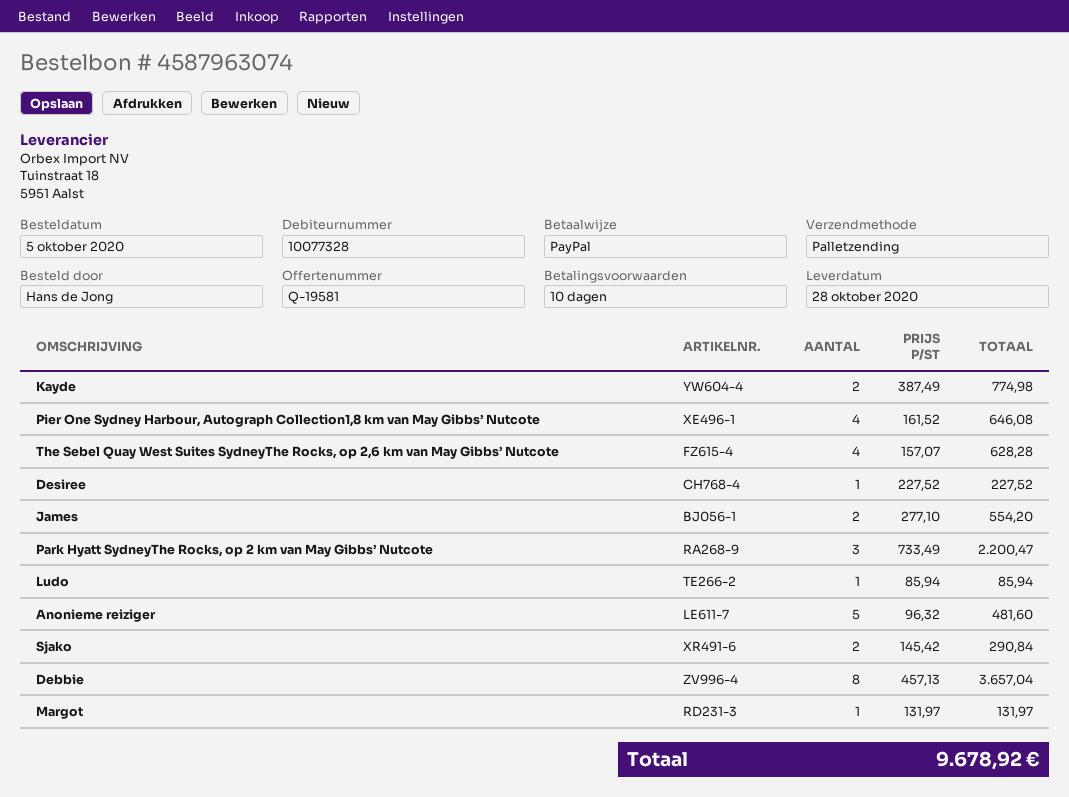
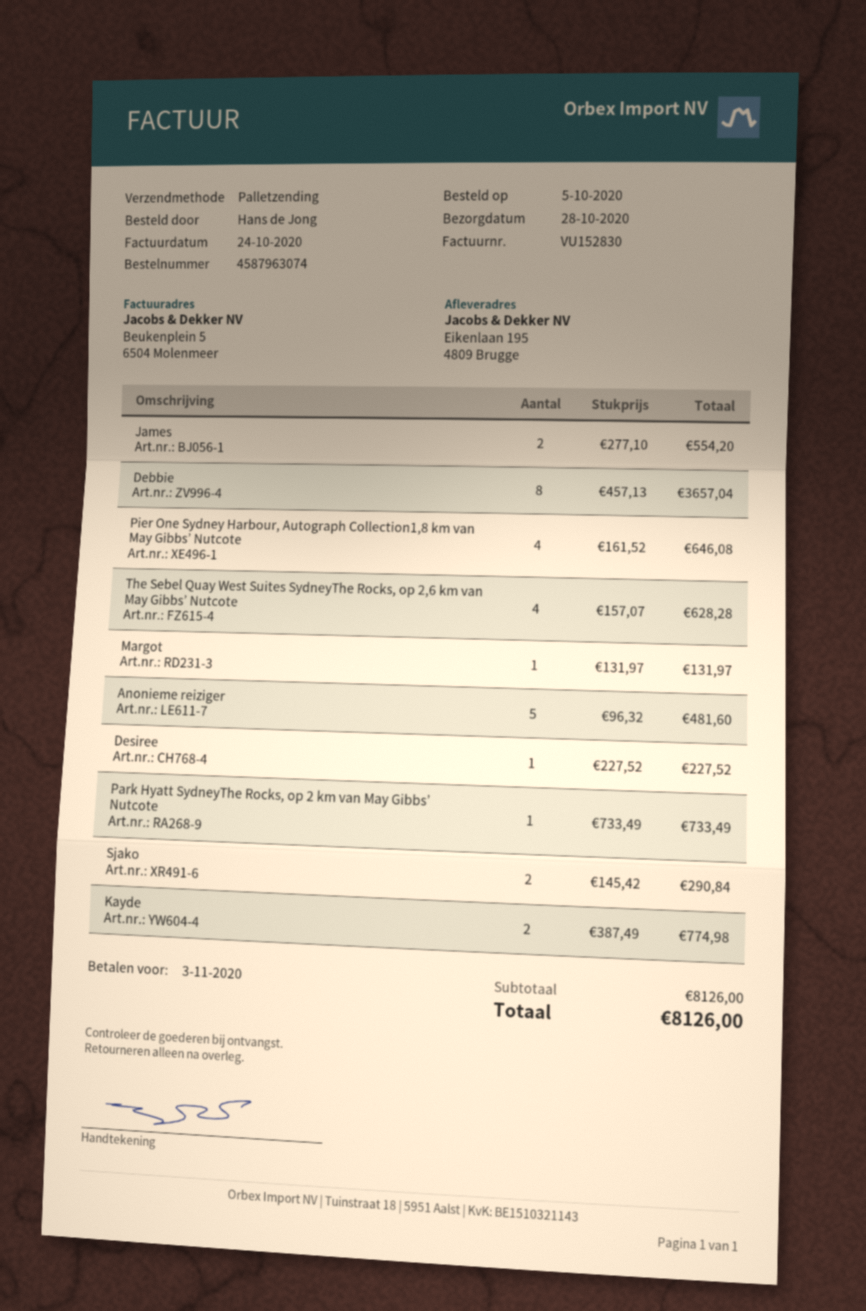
Park Hyatt SydneyThe Rocks, op 2 km van May Gibbs’ Nutcote: 3 x 733.49 = 2200.47 -> 1 x 733.49 = 733.49
Ludo: 1 x 85.94 = 85.94 -> none
total: 9678.92 -> 8126.00

